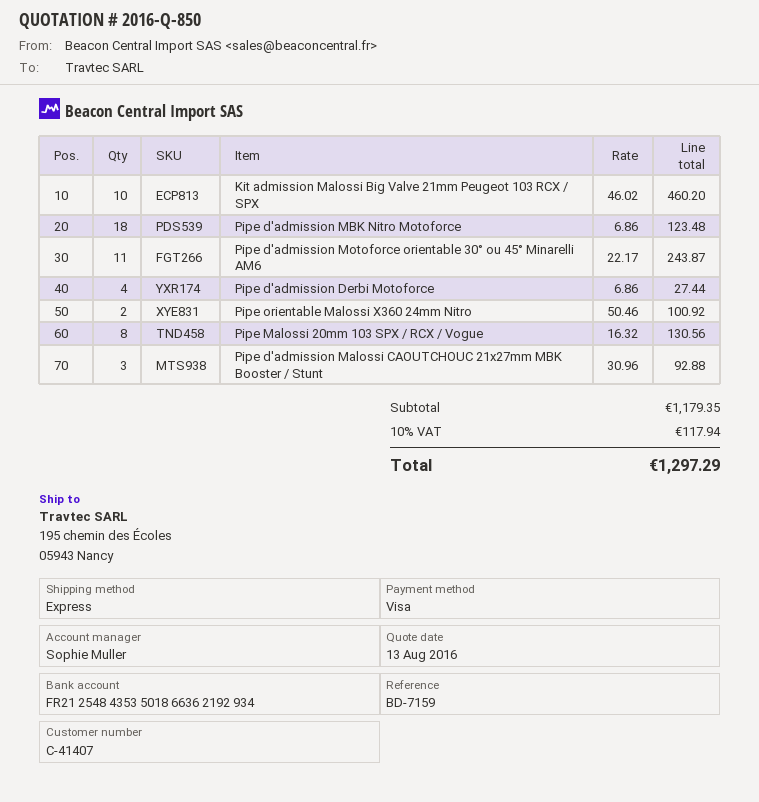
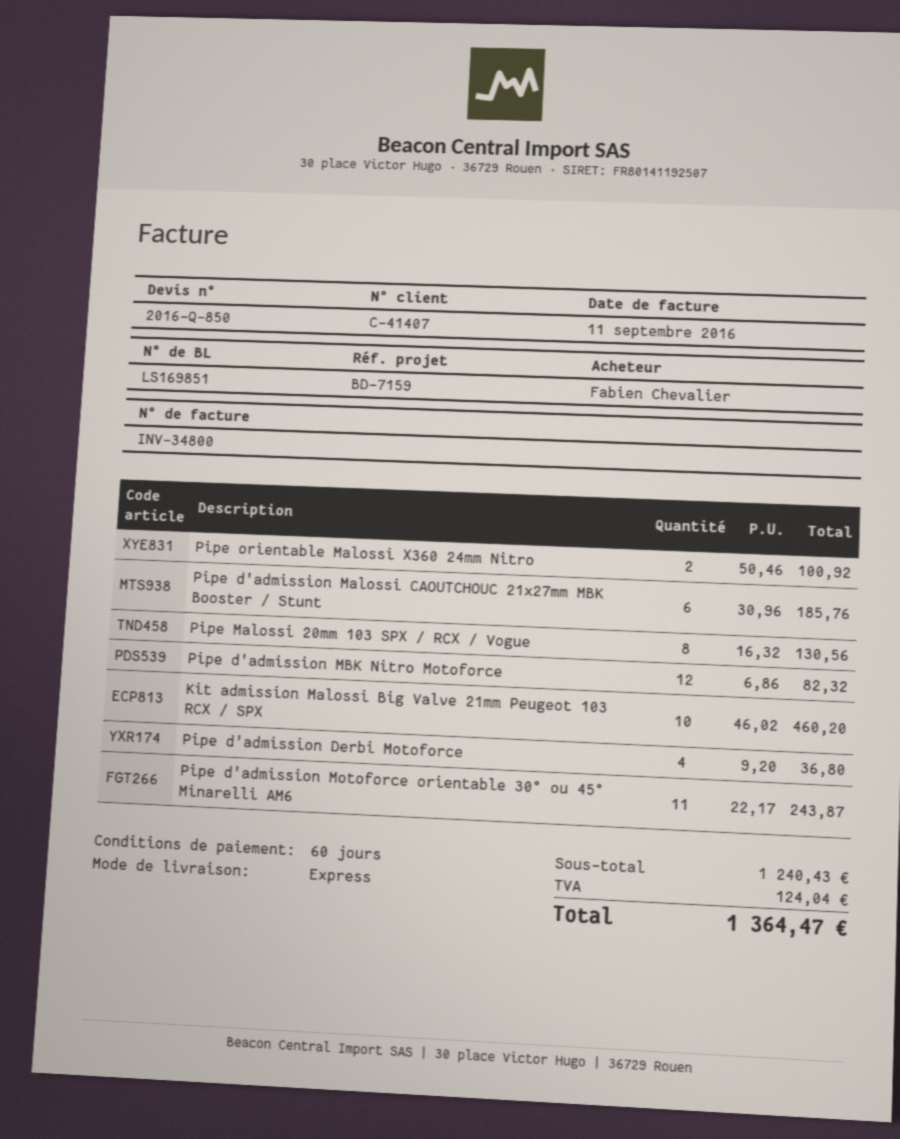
Pipe d'admission MBK Nitro Motoforce: 18 x 6.86 = 123.48 -> 12 x 6.86 = 82.32
Pipe d'admission Derbi Motoforce: 4 x 6.86 = 27.44 -> 4 x 9.20 = 36.80
Pipe d'admission Malossi CAOUTCHOUC 21x27mm MBK Booster / Stunt: 3 x 30.96 = 92.88 -> 6 x 30.96 = 185.76
subtotal: 1179.35 -> 1240.43
tax: 117.94 -> 124.04
total: 1297.29 -> 1364.47

